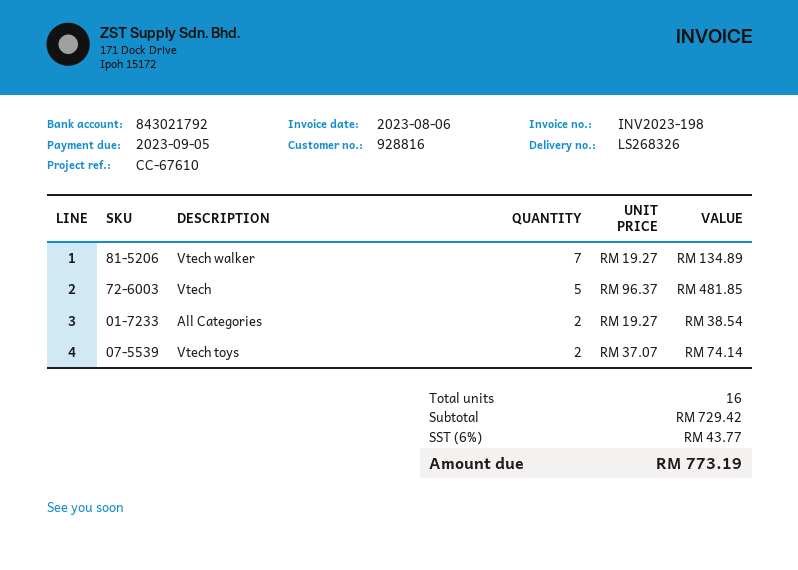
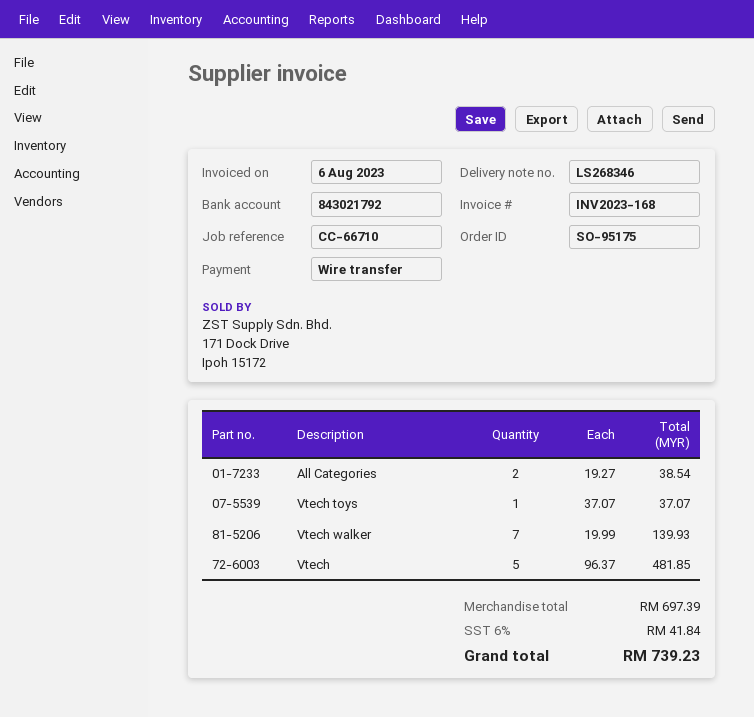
delivery note number: LS268326 -> LS268346
invoice number: INV2023-198 -> INV2023-168
reference: CC-67610 -> CC-66710
Vtech walker: 7 x 19.27 = 134.89 -> 7 x 19.99 = 139.93
Vtech toys: 2 x 37.07 = 74.14 -> 1 x 37.07 = 37.07
subtotal: 729.42 -> 697.39
tax: 6% = 43.77 -> 6% = 41.84
total: 773.19 -> 739.23

